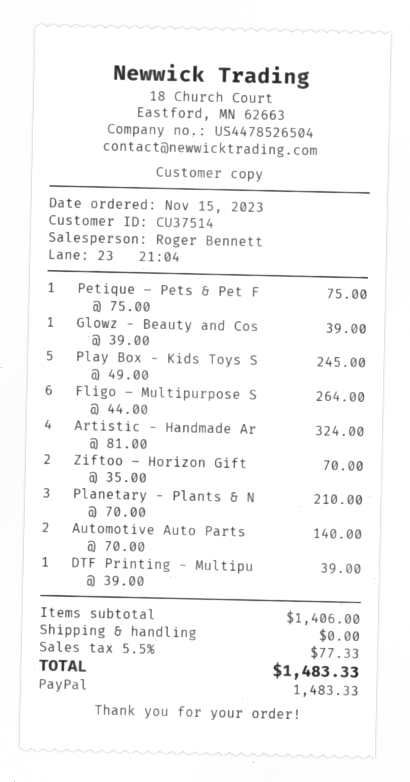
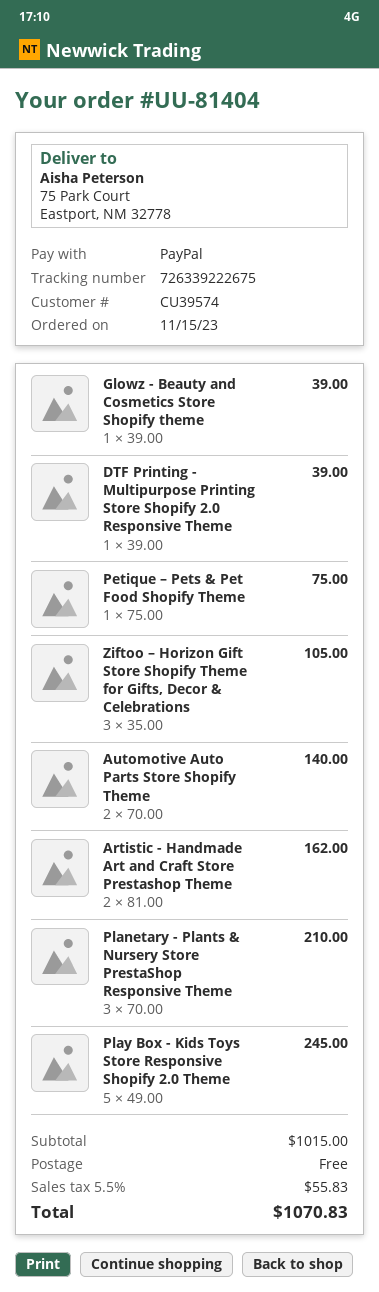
customer number: CU37514 -> CU39574
Fligo – Multipurpose S: 6 x 44.00 = 264.00 -> none
Artistic - Handmade Ar: 4 x 81.00 = 324.00 -> 2 x 81.00 = 162.00
Ziftoo – Horizon Gift: 2 x 35.00 = 70.00 -> 3 x 35.00 = 105.00
subtotal: 1406.00 -> 1015.00
tax: 5.5% = 77.33 -> 5.5% = 55.83
total: 1483.33 -> 1070.83

